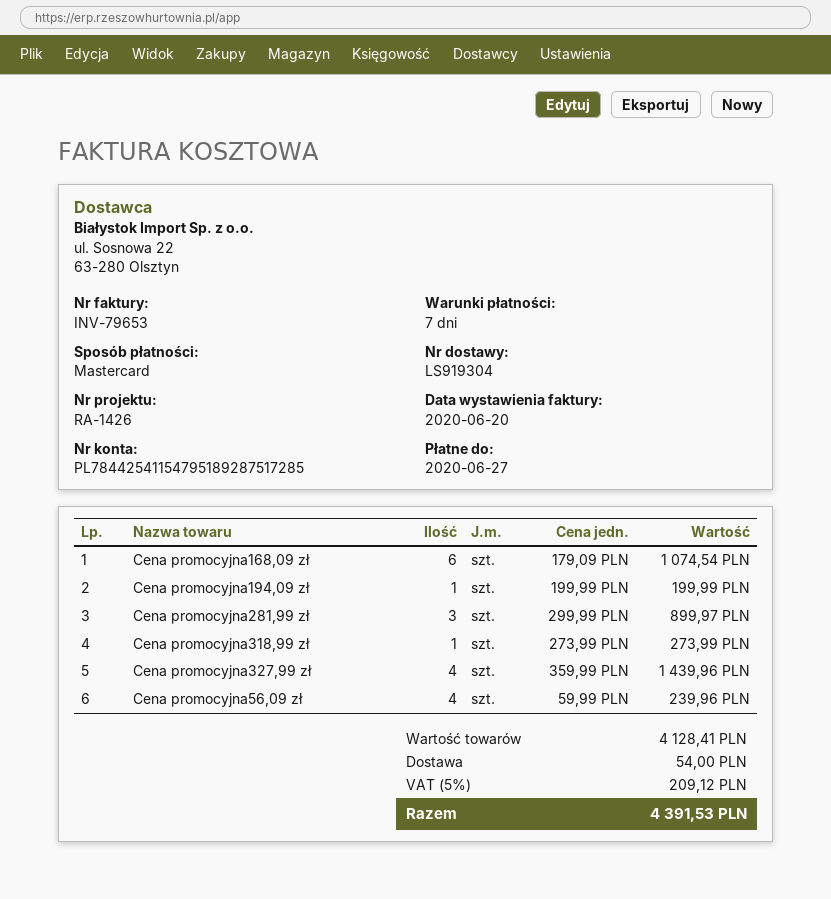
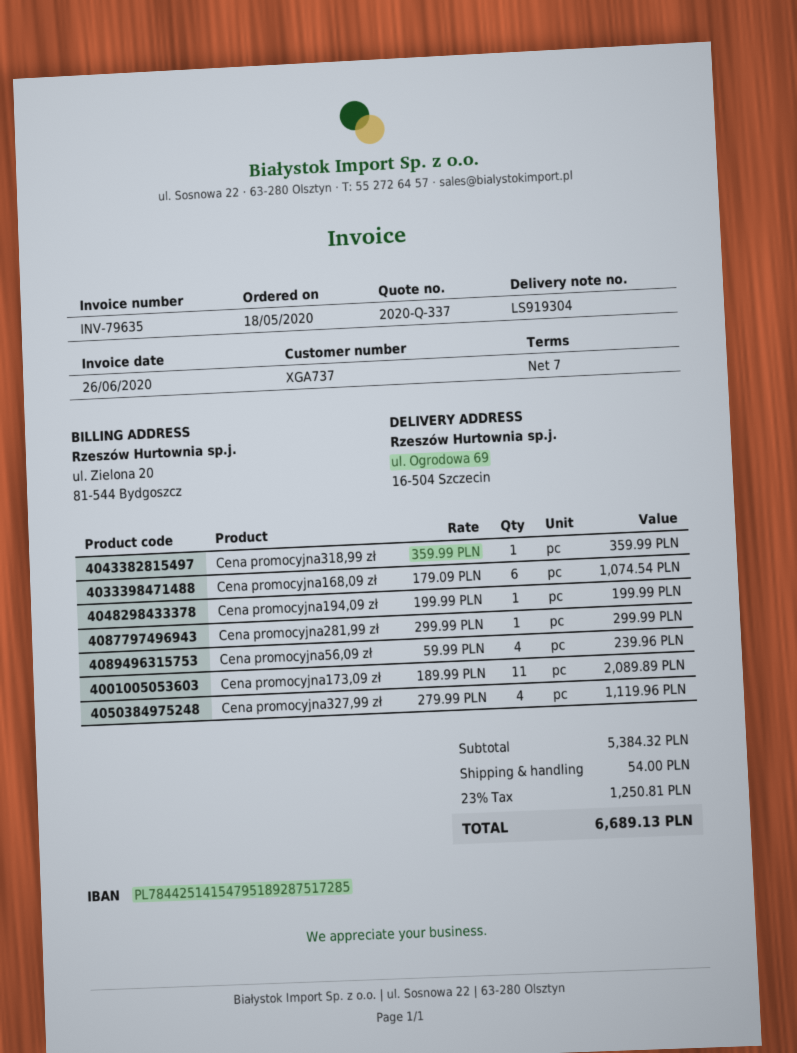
invoice number: INV-79653 -> INV-79635
invoice date: 2020-06-20 -> 2020-06-26
bank account: PL78442541154795189287517285 -> PL78442514154795189287517285
Cena promocyjna281,99 zł: 3 x 299.99 = 899.97 -> 1 x 299.99 = 299.99
Cena promocyjna318,99 zł: 1 x 273.99 = 273.99 -> 1 x 359.99 = 359.99
Cena promocyjna327,99 zł: 4 x 359.99 = 1439.96 -> 4 x 279.99 = 1119.96
Cena promocyjna173,09 zł: none -> 11 x 189.99 = 2089.89
subtotal: 4128.41 -> 5384.32
tax: 5% = 209.12 -> 23% = 1250.81
total: 4391.53 -> 6689.13

